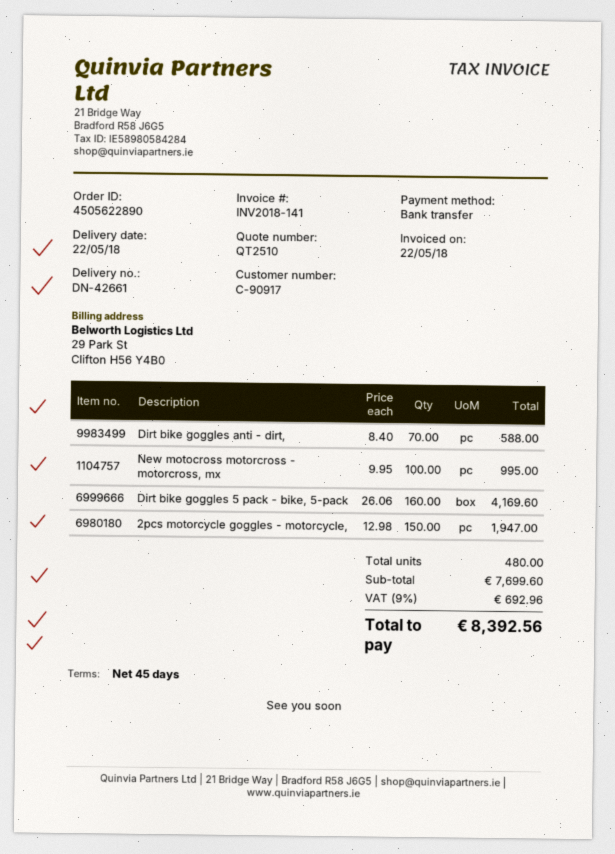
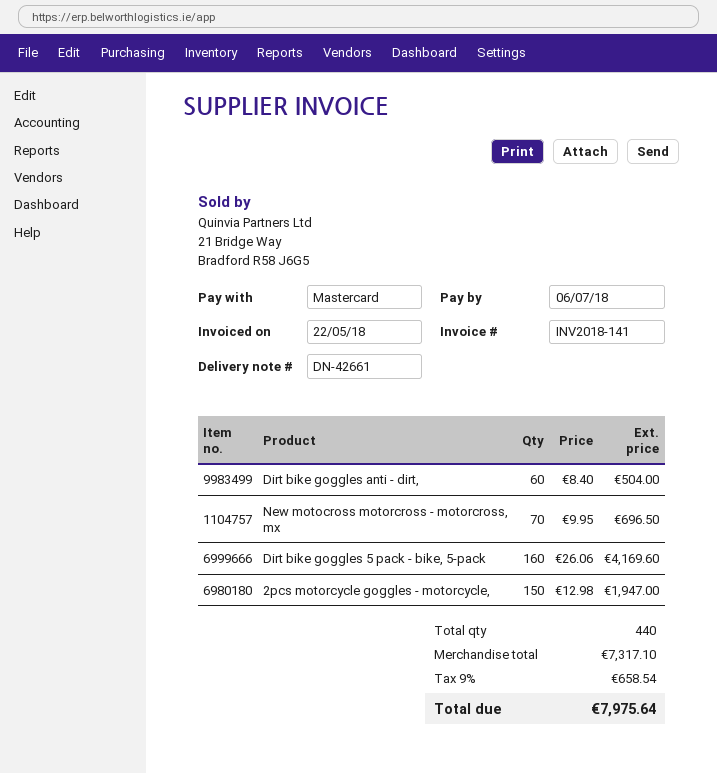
payment method: bank transfer -> Mastercard
Dirt bike goggles anti - dirt,: 70 x 8.40 = 588.00 -> 60 x 8.40 = 504.00
New motocross motorcross - motorcross, mx: 100 x 9.95 = 995.00 -> 70 x 9.95 = 696.50
total quantity: 480 -> 440
subtotal: 7699.60 -> 7317.10
tax: 9% = 692.96 -> 9% = 658.54
total: 8392.56 -> 7975.64

